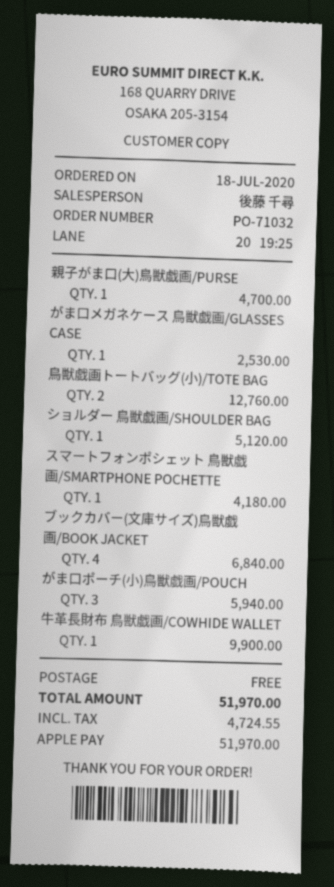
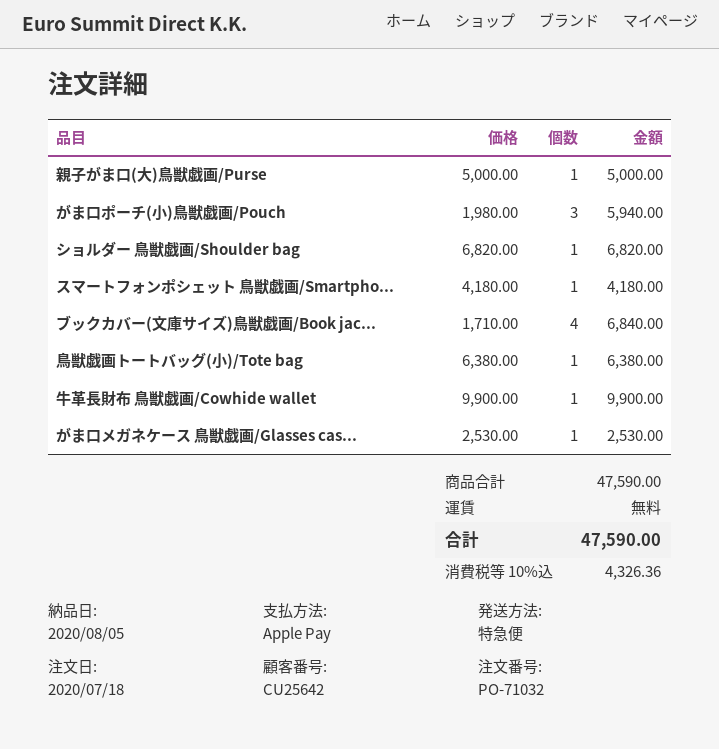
親子がま口(大)鳥獣戯画/PURSE: 1 for 4700.00 -> 1 for 5000.00
鳥獣戯画トートバッグ(小)/TOTE BAG: 2 for 12760.00 -> 1 for 6380.00
ショルダー 鳥獣戯画/SHOULDER BAG: 1 for 5120.00 -> 1 for 6820.00
tax: 4724.55 -> 4326.36
total: 51970.00 -> 47590.00

